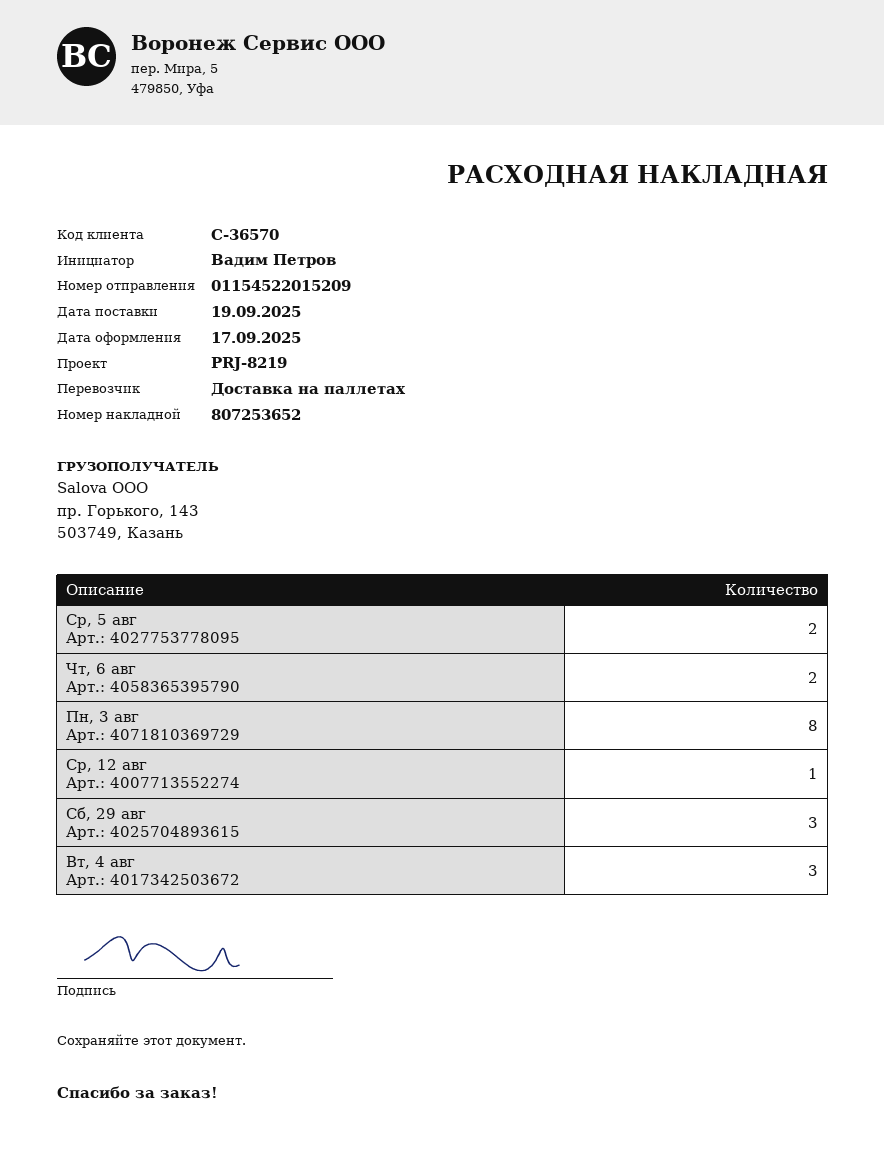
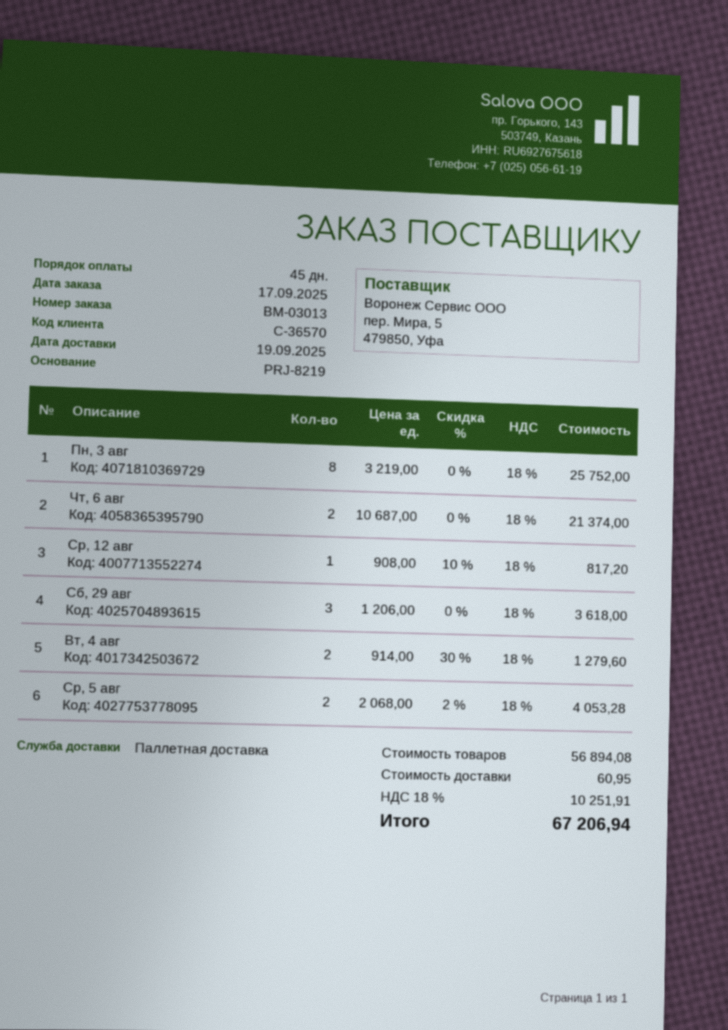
Вт, 4 авг: 3 -> 2

